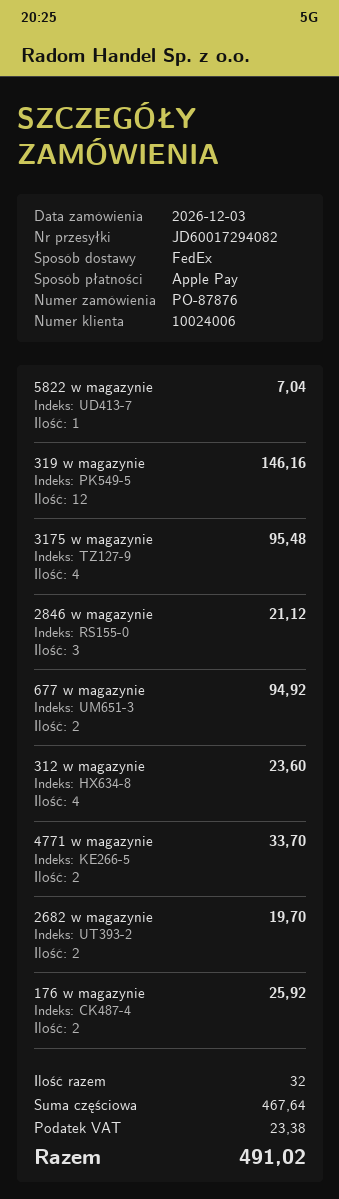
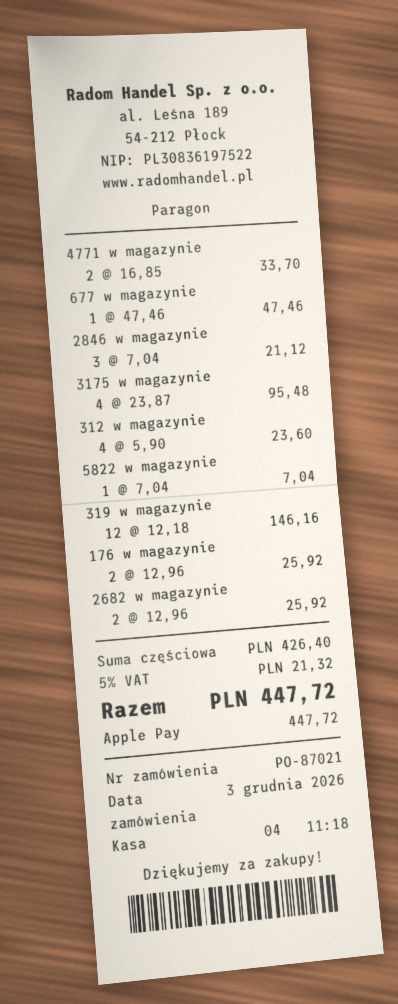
order number: PO-87876 -> PO-87021
677 w magazynie: 2 for 94.92 -> 1 for 47.46
2682 w magazynie: 2 for 19.70 -> 2 for 25.92
subtotal: 467.64 -> 426.40
tax: 23.38 -> 21.32
total: 491.02 -> 447.72

